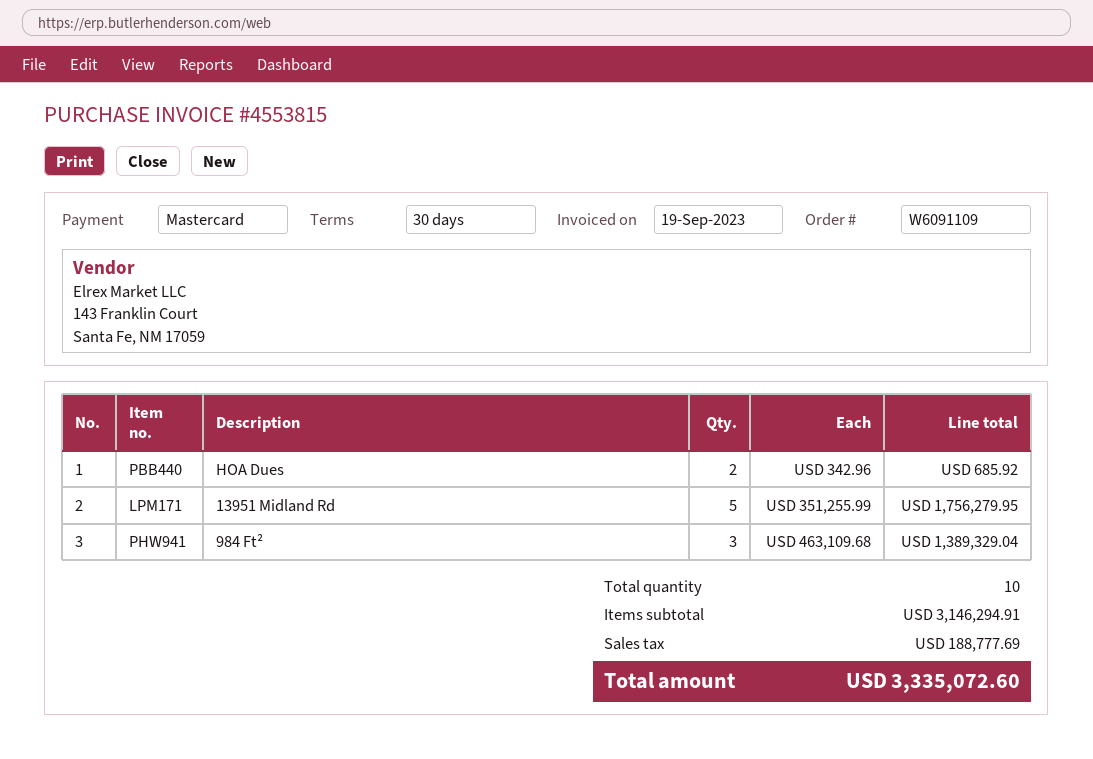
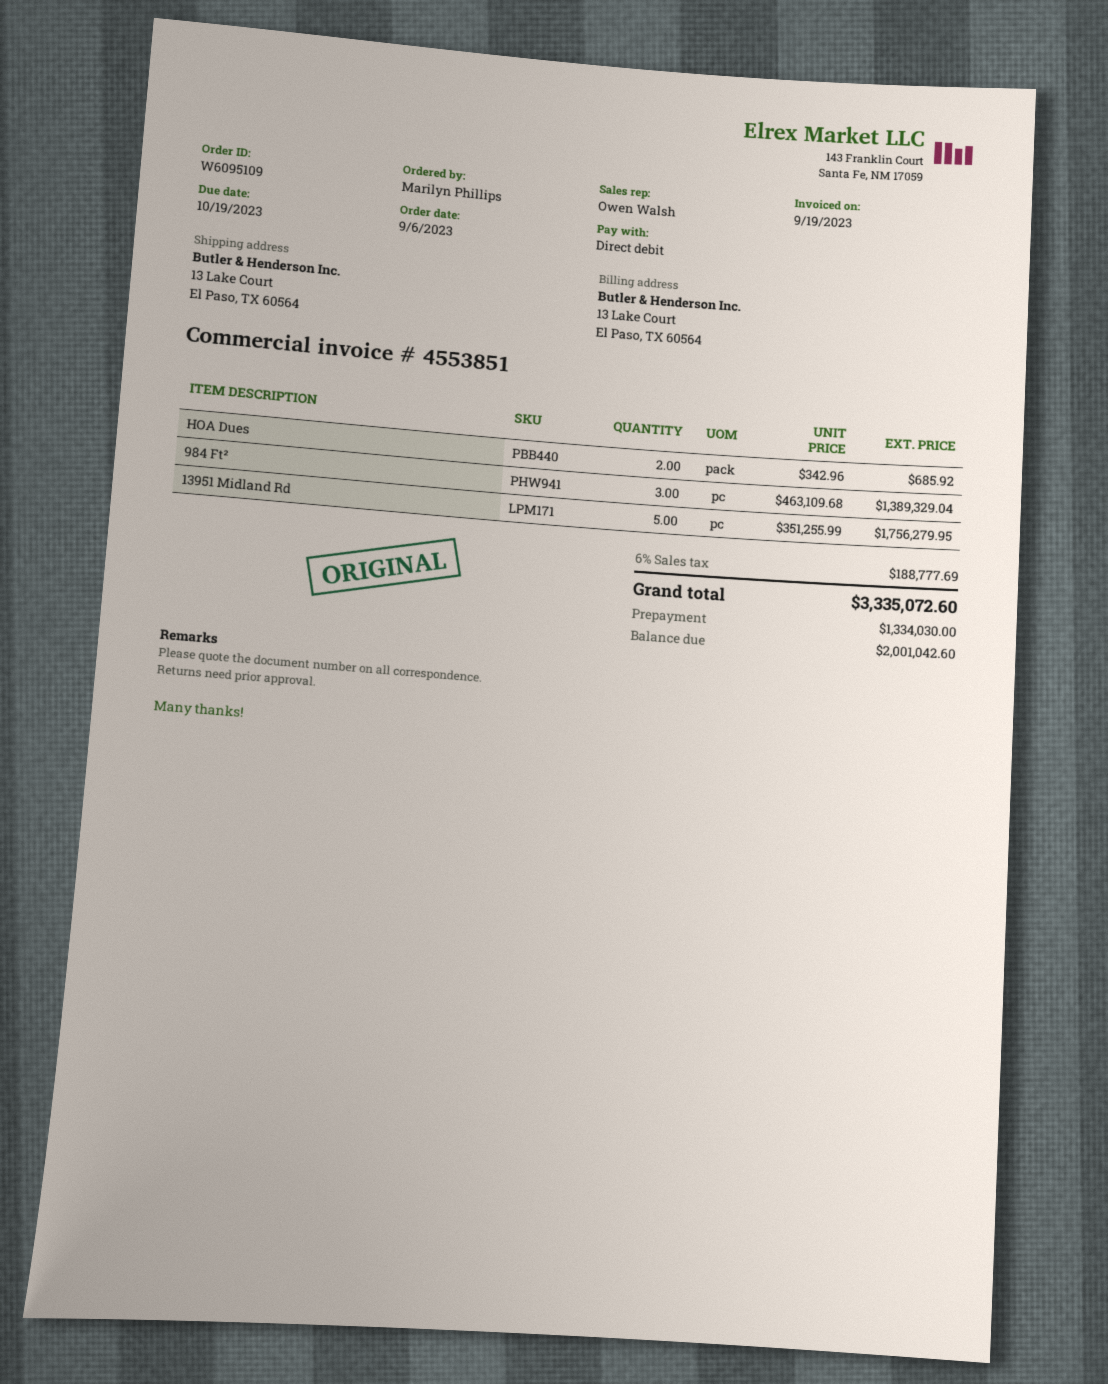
order number: W6091109 -> W6095109
invoice number: 4553815 -> 4553851
payment method: Mastercard -> direct debit

